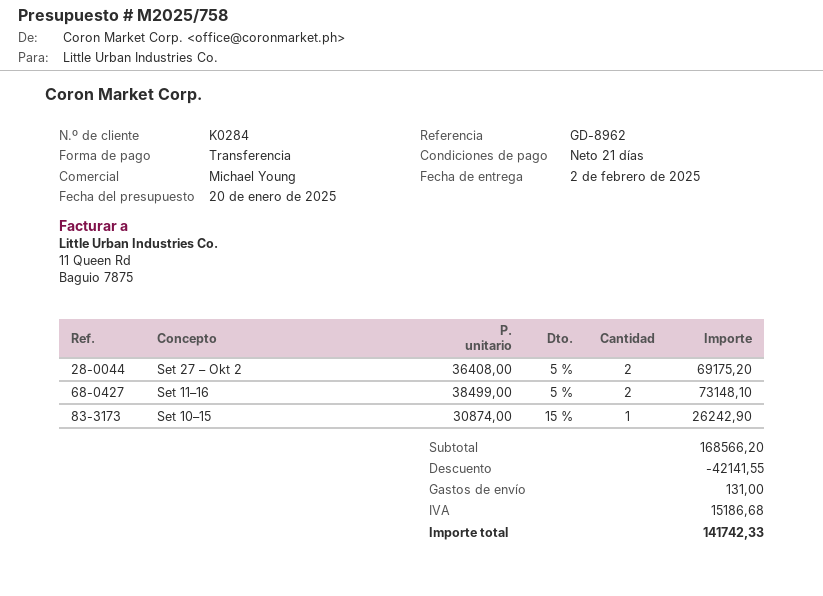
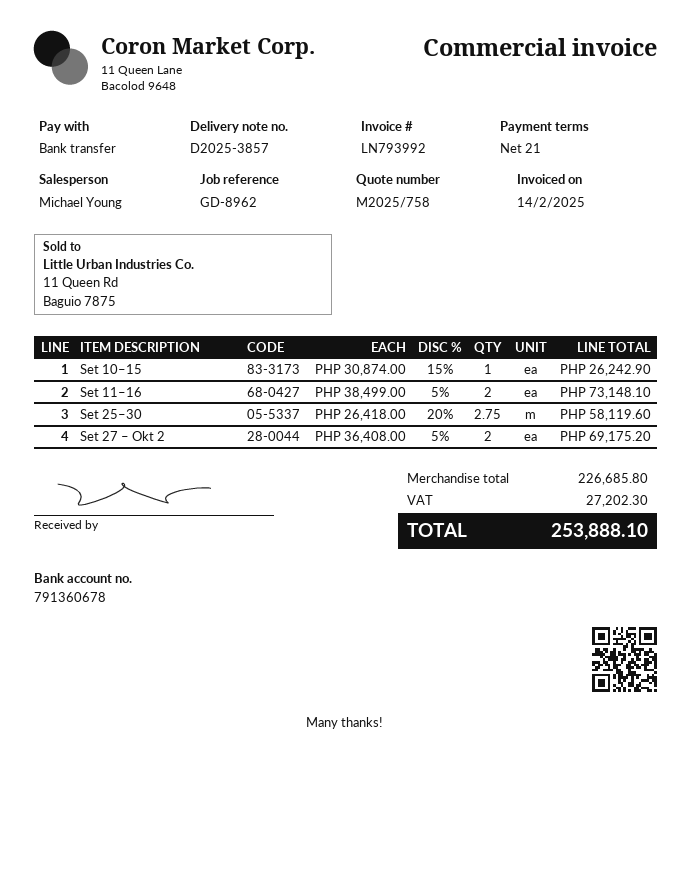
Set 25–30: none -> 2.75 x 26418.00 - 20% = 58119.60
subtotal: 168566.20 -> 226685.80
discount: 42141.55 -> none
shipping: 131.00 -> none
tax: 15186.68 -> 27202.30
total: 141742.33 -> 253888.10

